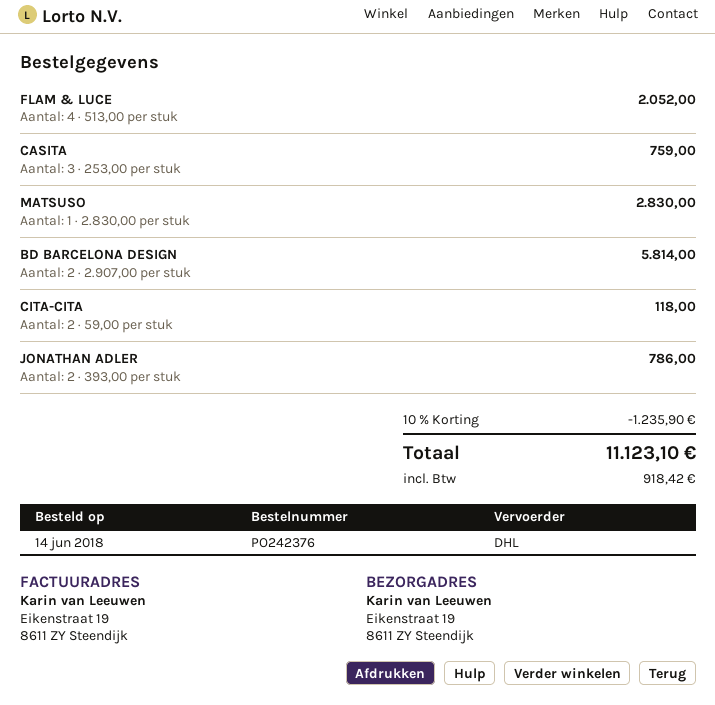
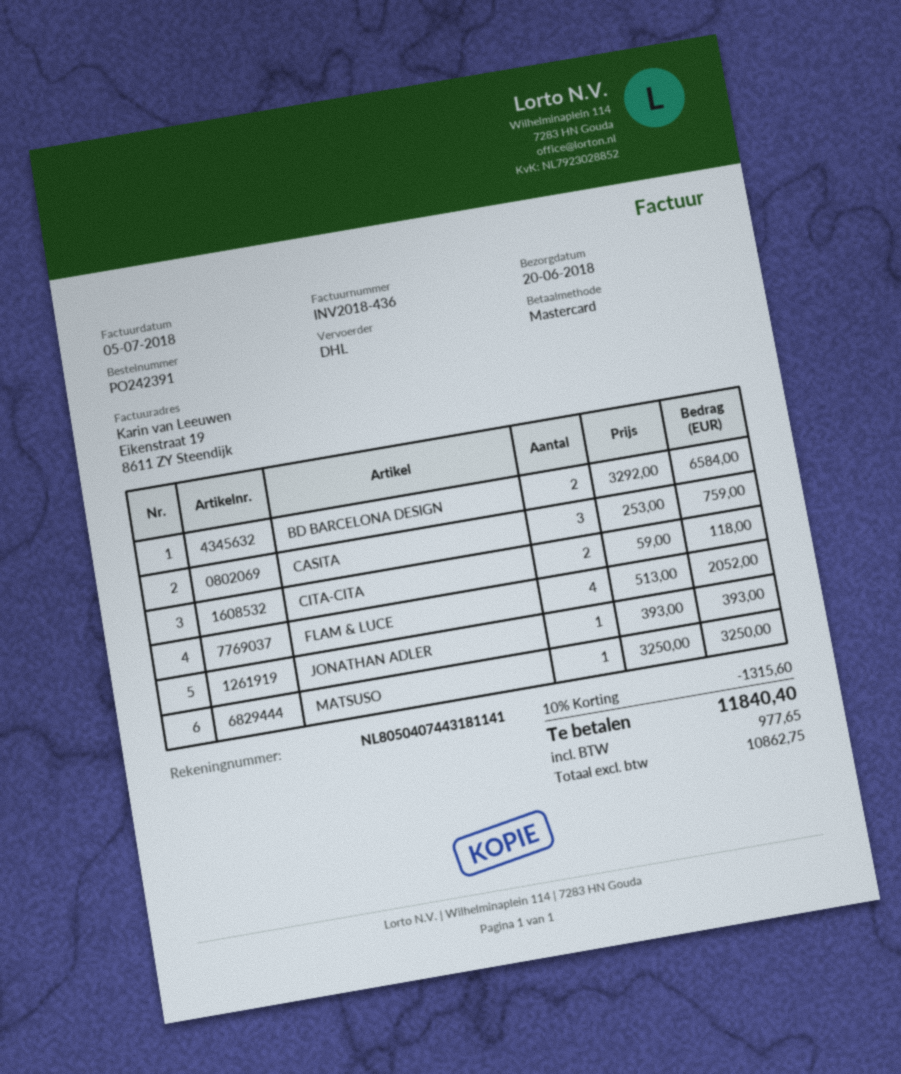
order number: PO242376 -> PO242391
MATSUSO: 1 x 2830.00 = 2830.00 -> 1 x 3250.00 = 3250.00
BD BARCELONA DESIGN: 2 x 2907.00 = 5814.00 -> 2 x 3292.00 = 6584.00
JONATHAN ADLER: 2 x 393.00 = 786.00 -> 1 x 393.00 = 393.00
discount: 10% = 1235.90 -> 10% = 1315.60
tax: 918.42 -> 977.65
total: 11123.10 -> 11840.40

